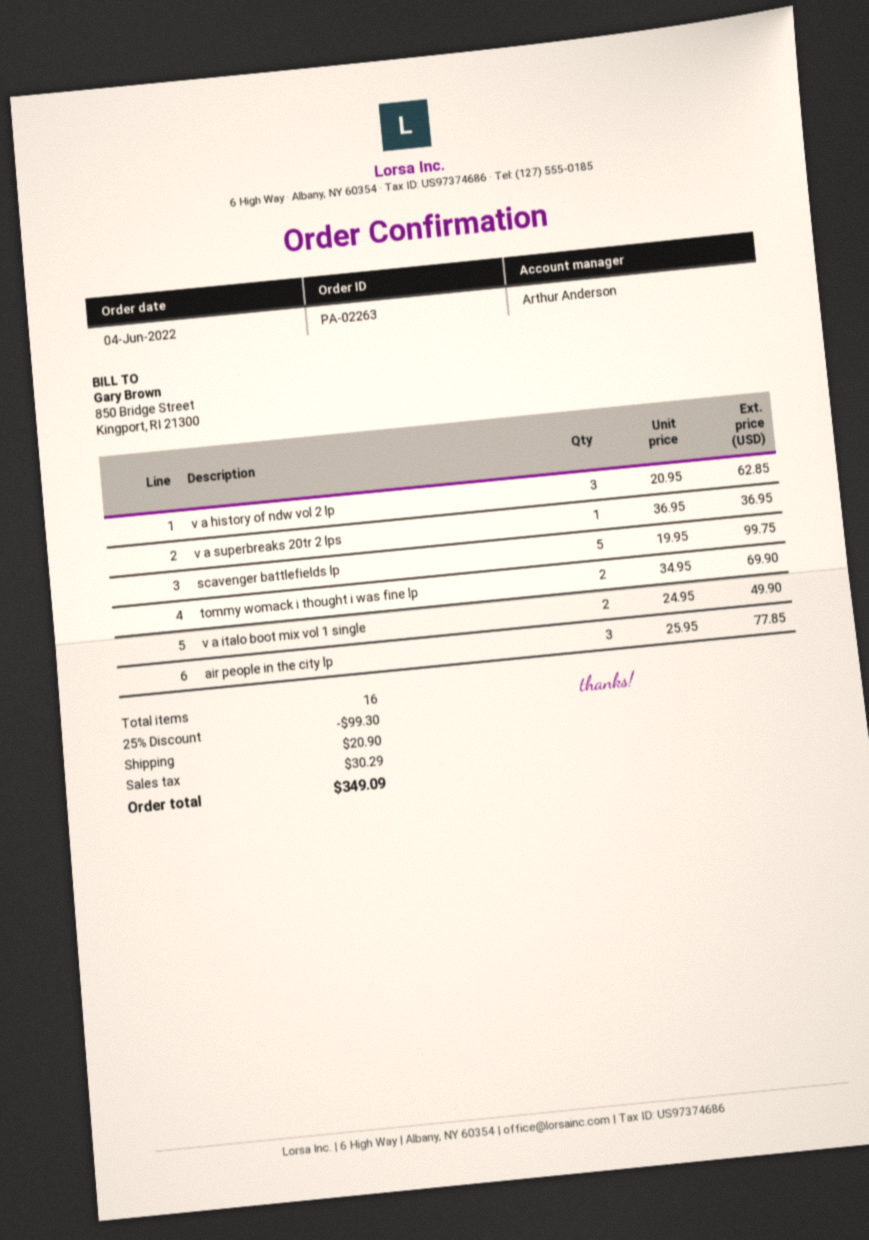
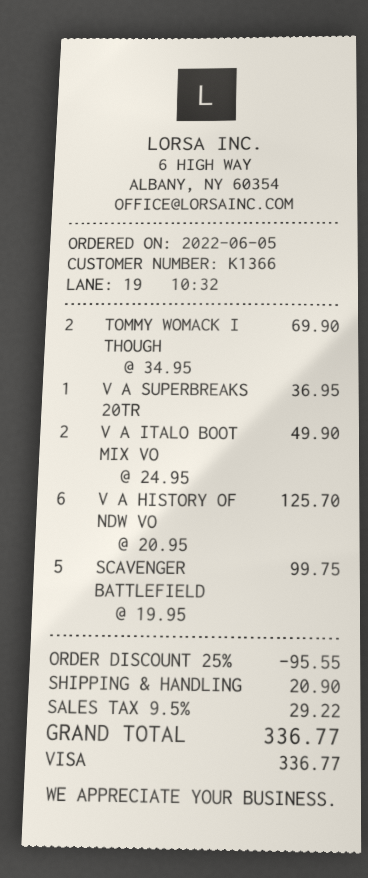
order date: 2022-06-04 -> 2022-06-05
v a history of ndw vol 2 lp: 3 x 20.95 = 62.85 -> 6 x 20.95 = 125.70
air people in the city lp: 3 x 25.95 = 77.85 -> none
discount: 25% = 99.30 -> 25% = 95.55
tax: 30.29 -> 29.22
total: 349.09 -> 336.77

